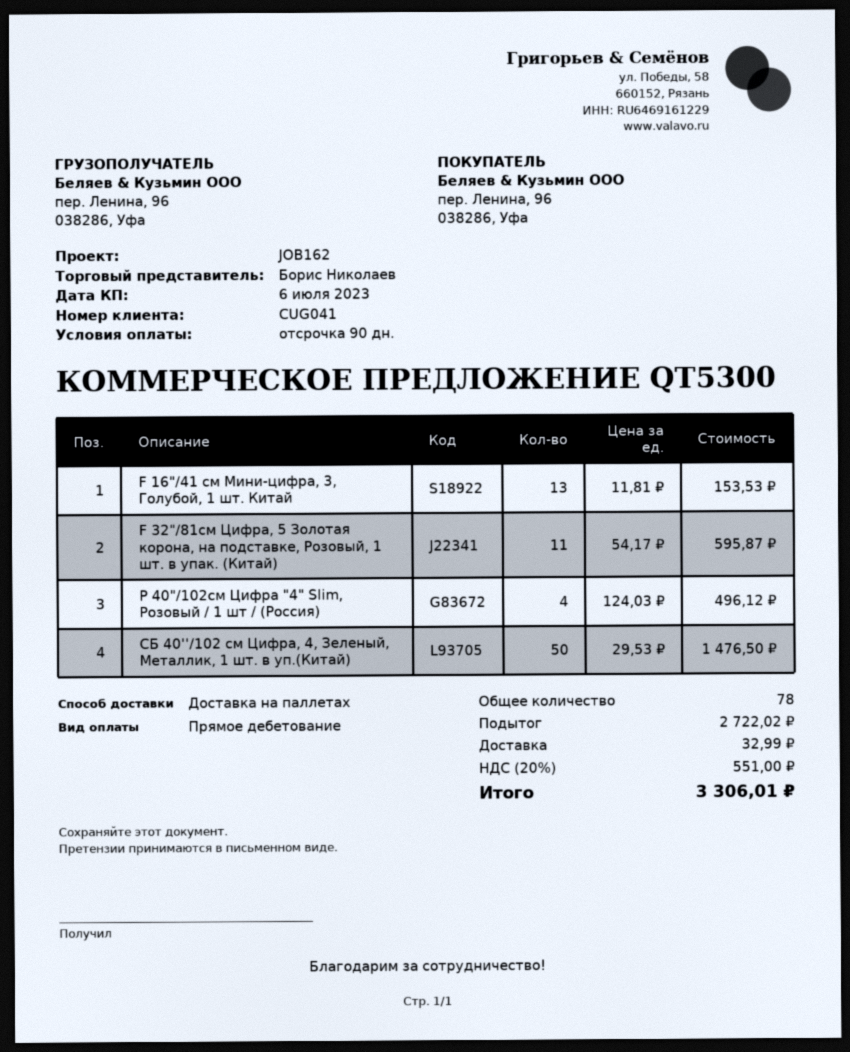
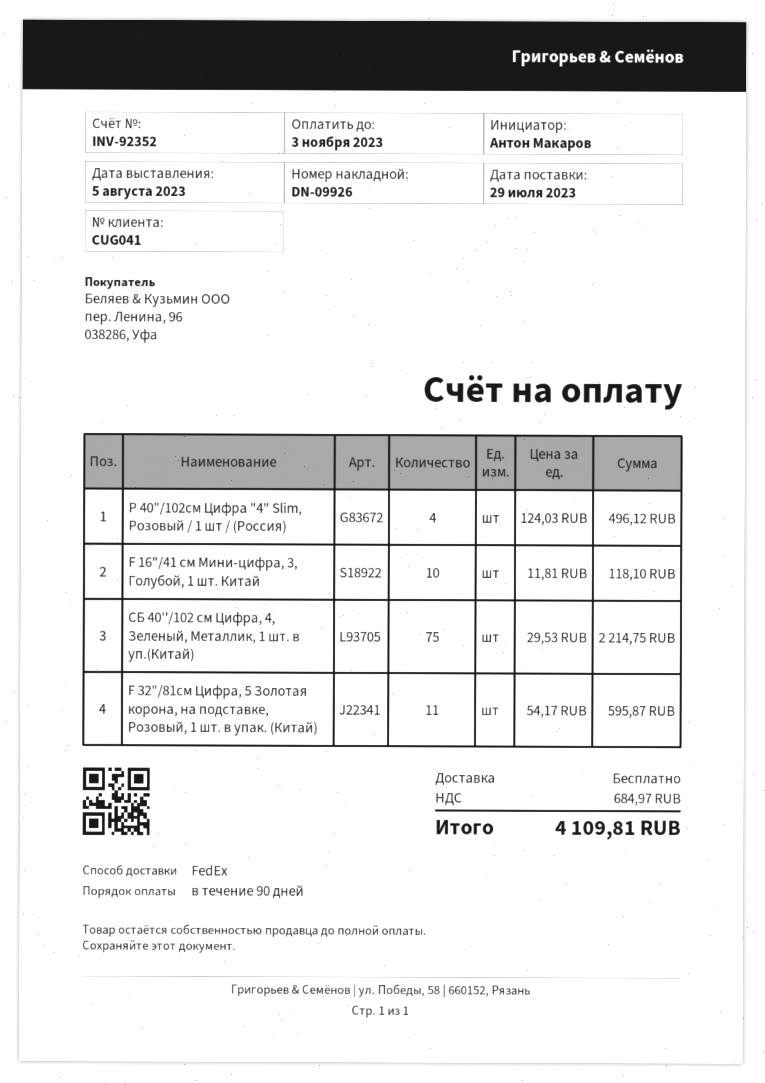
shipping method: pallet freight -> FedEx
F 16"/41 см Мини-цифра, 3, Голубой, 1 шт. Китай: 13 x 11.81 = 153.53 -> 10 x 11.81 = 118.10
СБ 40''/102 см Цифра, 4, Зеленый, Металлик, 1 шт. в уп.(Китай): 50 x 29.53 = 1476.50 -> 75 x 29.53 = 2214.75
shipping: 32.99 -> 0.00
tax: 551.00 -> 684.97
total: 3306.01 -> 4109.81

